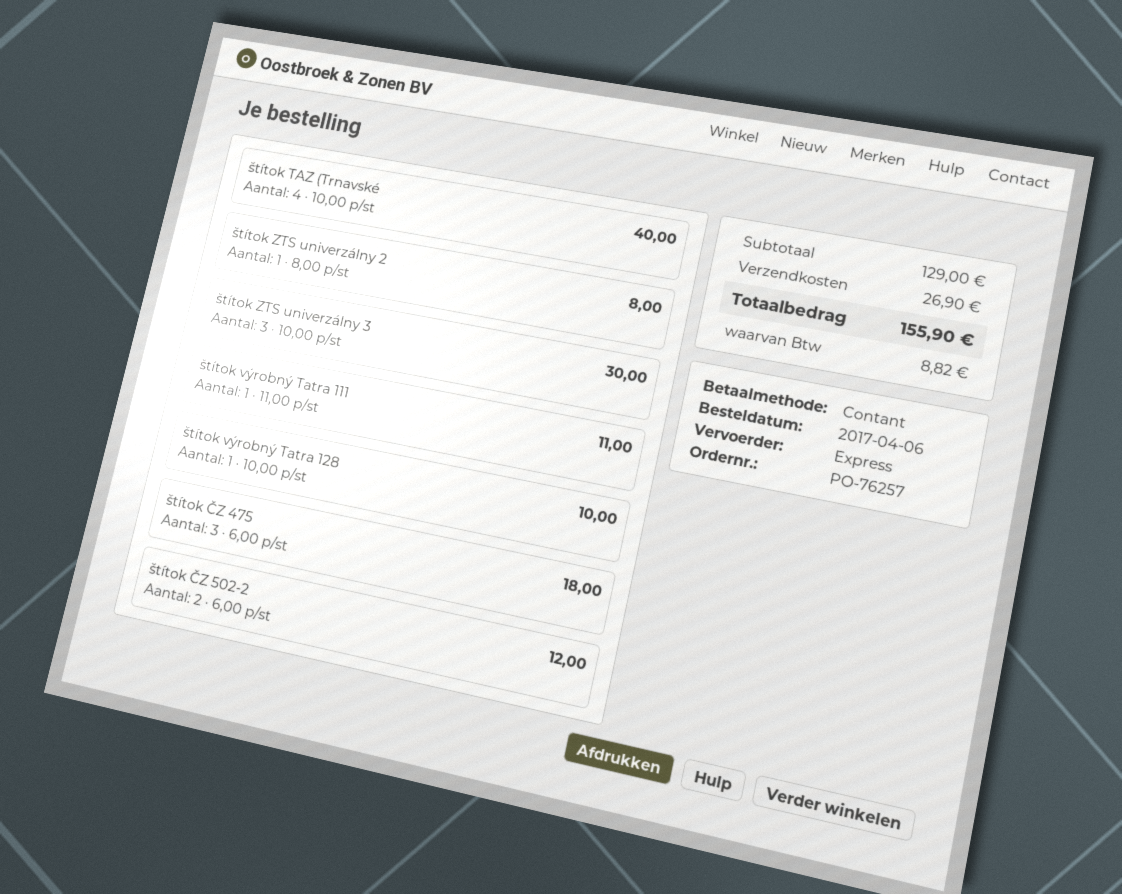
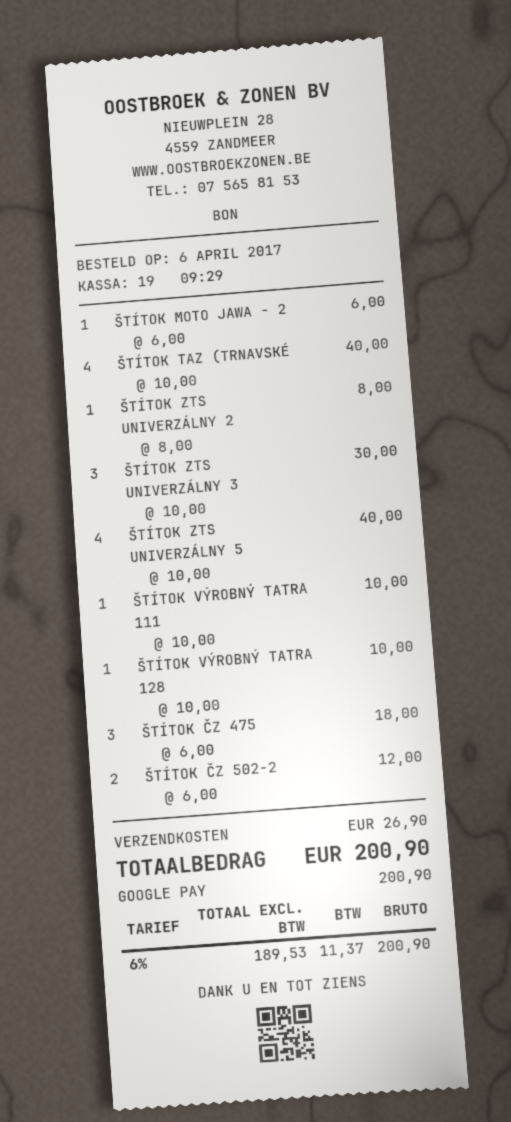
payment method: cash -> Google Pay
štítok výrobný Tatra 111: 1 x 11.00 = 11.00 -> 1 x 10.00 = 10.00
ŠTÍTOK MOTO JAWA - 2: none -> 1 x 6.00 = 6.00
ŠTÍTOK ZTS UNIVERZÁLNY 5: none -> 4 x 10.00 = 40.00
tax: 8.82 -> 11.37
total: 155.90 -> 200.90

